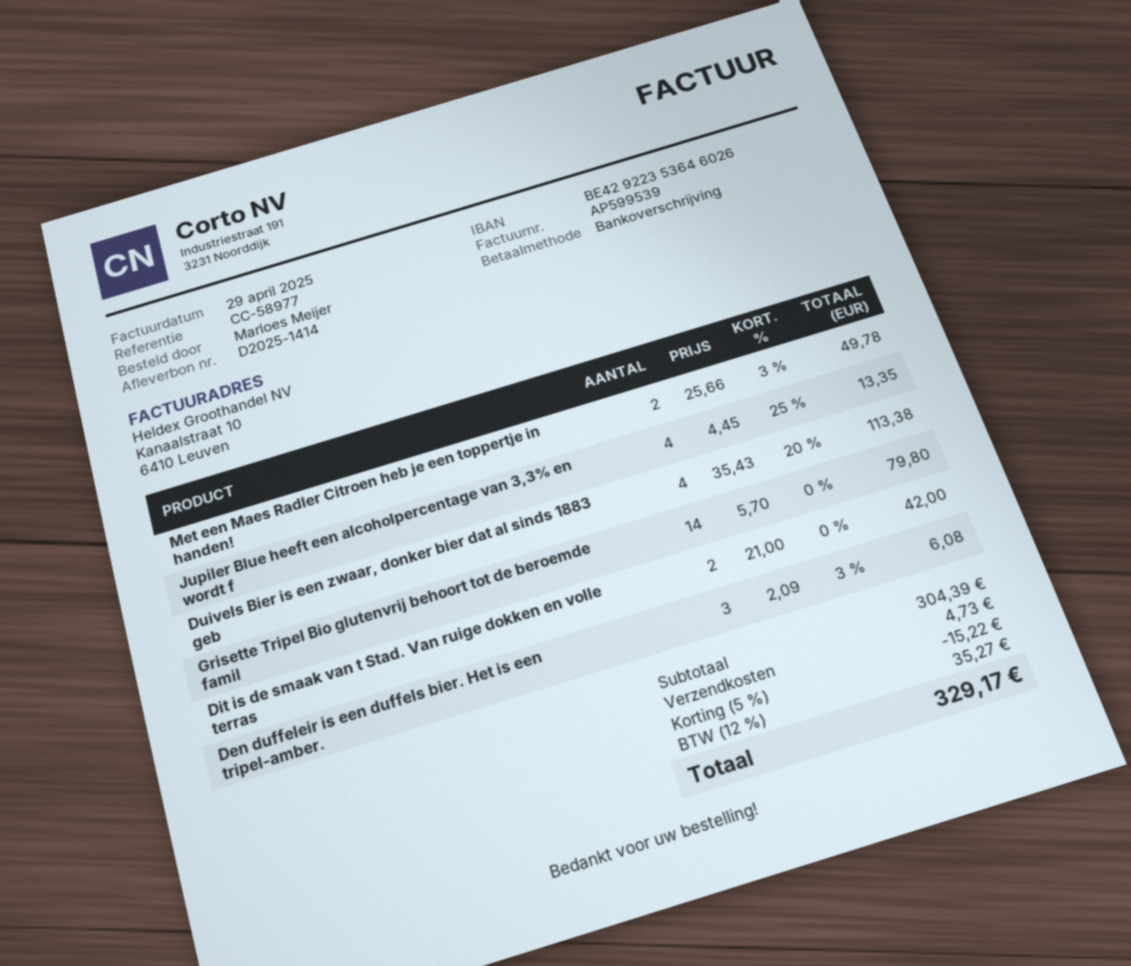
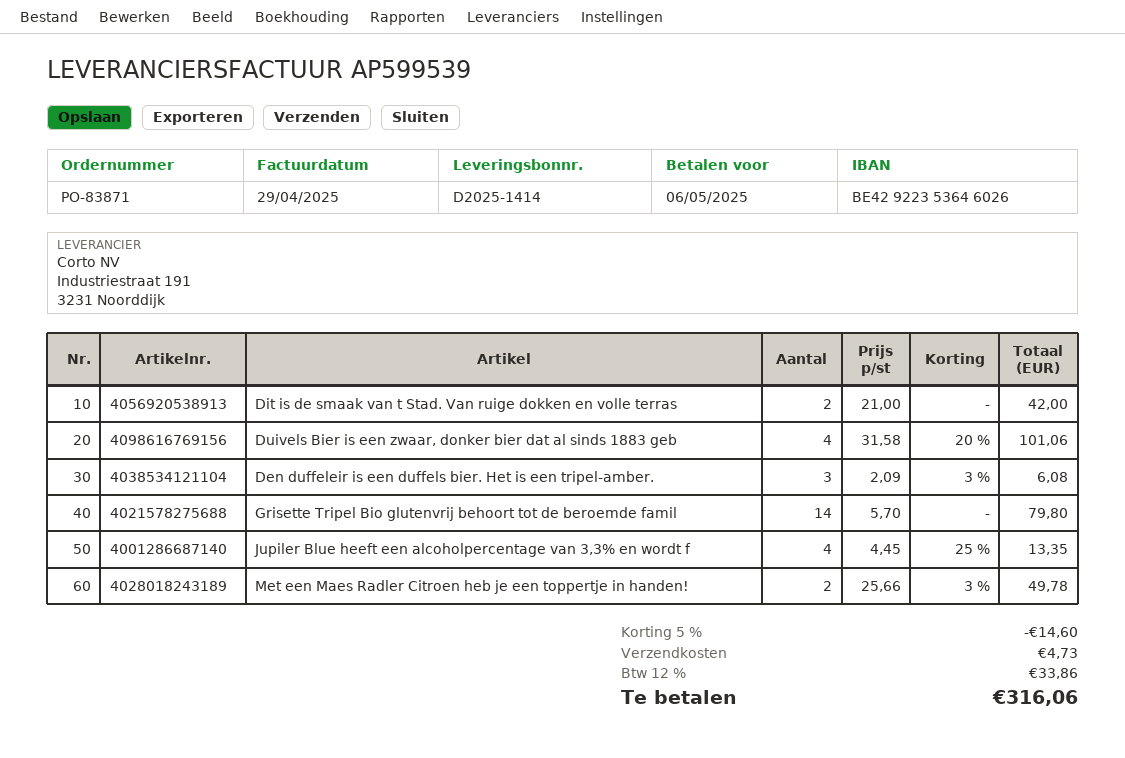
Duivels Bier is een zwaar, donker bier dat al sinds 1883 geb: 4 x 35.43 - 20% = 113.38 -> 4 x 31.58 - 20% = 101.06
discount: 5% = 15.22 -> 5% = 14.60
tax: 12% = 35.27 -> 12% = 33.86
total: 329.17 -> 316.06

